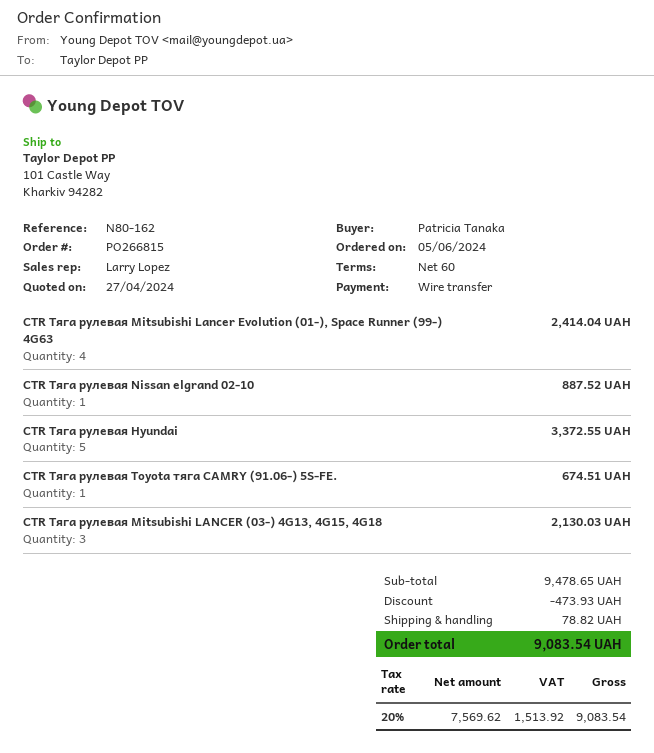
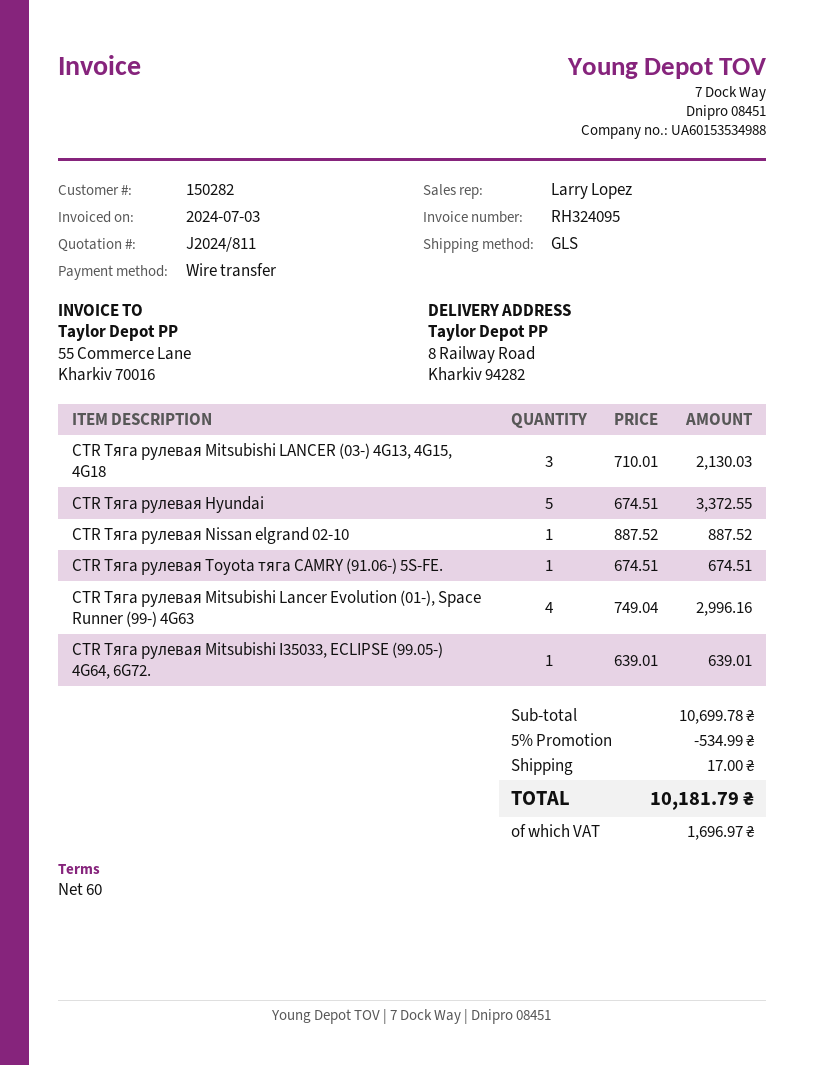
ship to: 101 Castle Way, Kharkiv 94282 -> 8 Railway Road, Kharkiv 94282
CTR Тяга рулевая Mitsubishi Lancer Evolution (01-), Space Runner (99-) 4G63: 4 for 2414.04 -> 4 for 2996.16
CTR Тяга рулевая Mitsubishi I35033, ECLIPSE (99.05-) 4G64, 6G72.: none -> 1 for 639.01
subtotal: 9478.65 -> 10699.78
discount: 473.93 -> 534.99
shipping: 78.82 -> 17.00
tax: 1513.92 -> 1696.97
total: 9083.54 -> 10181.79

